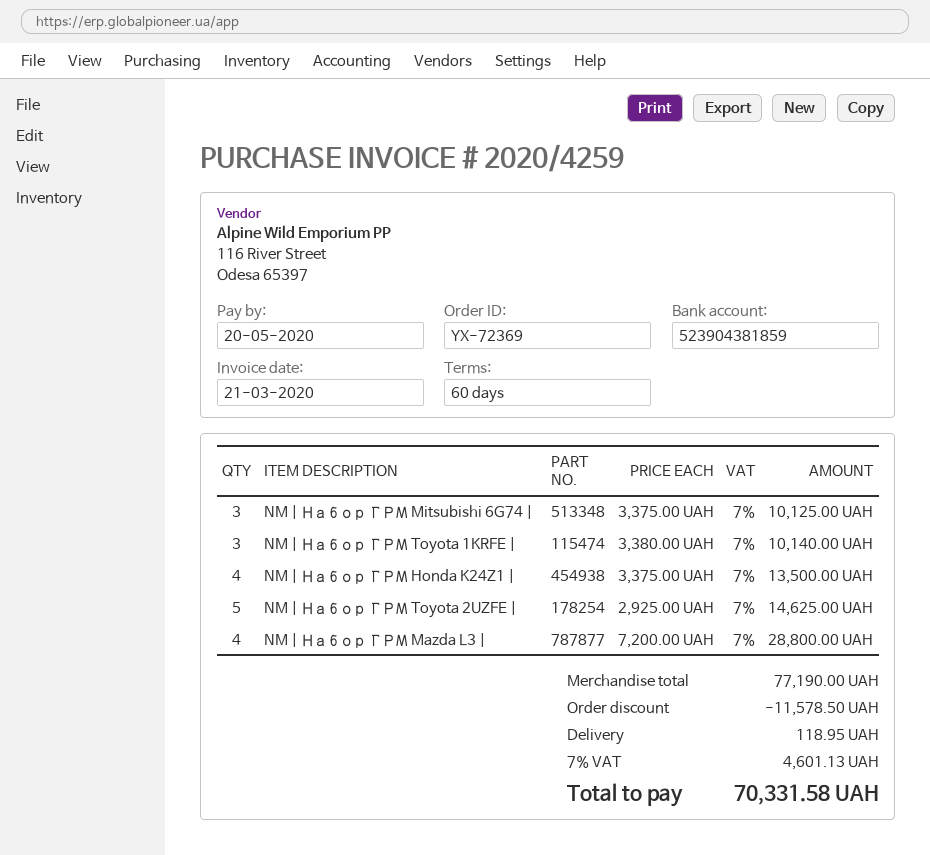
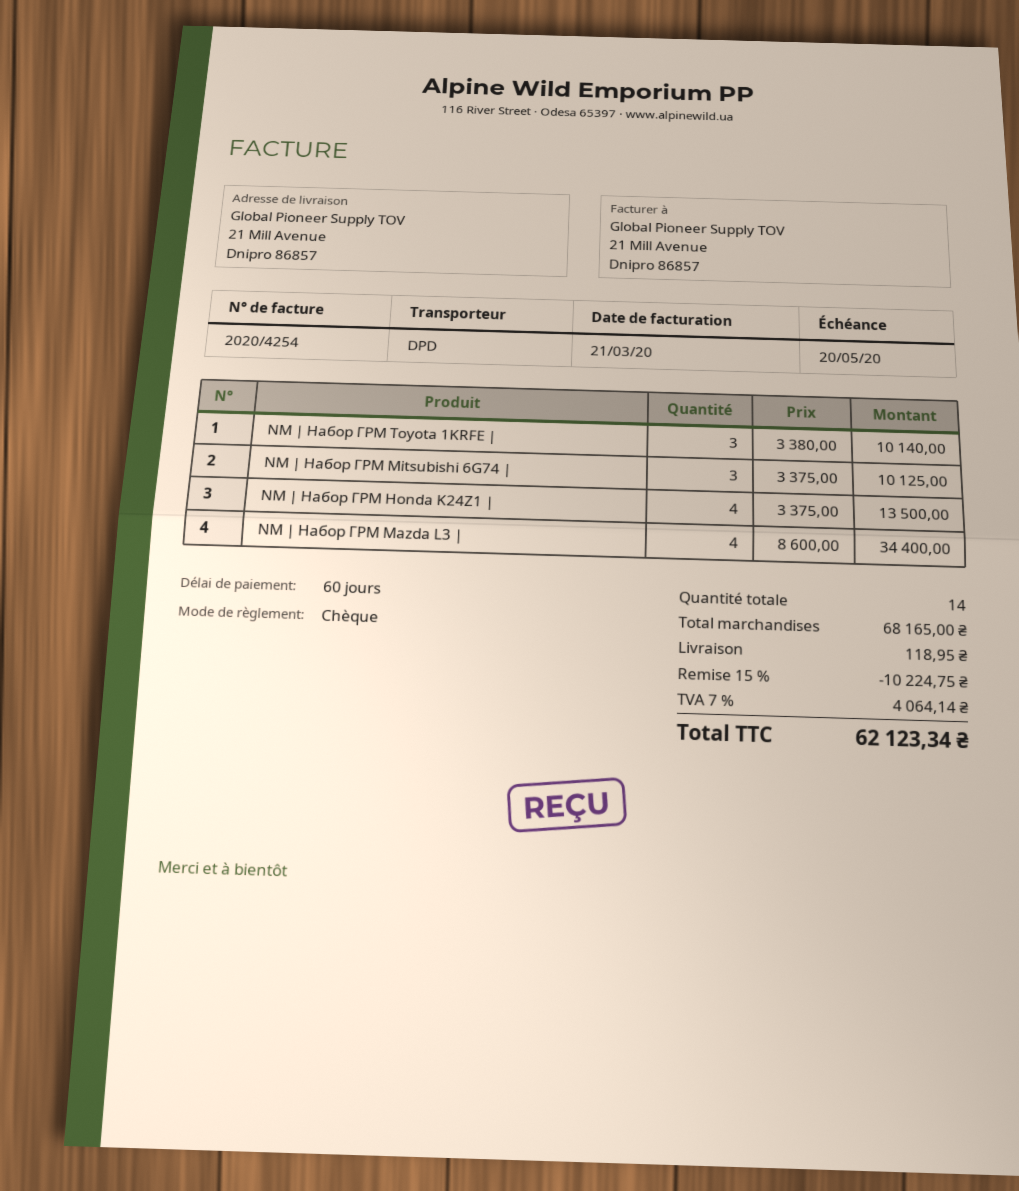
invoice number: 2020/4259 -> 2020/4254
NM | Набор ГРМ Toyota 2UZFE |: 5 x 2925.00 = 14625.00 -> none
NM | Набор ГРМ Mazda L3 |: 4 x 7200.00 = 28800.00 -> 4 x 8600.00 = 34400.00
subtotal: 77190.00 -> 68165.00
discount: 11578.50 -> 10224.75
tax: 7% = 4601.13 -> 7% = 4064.14
total: 70331.58 -> 62123.34

